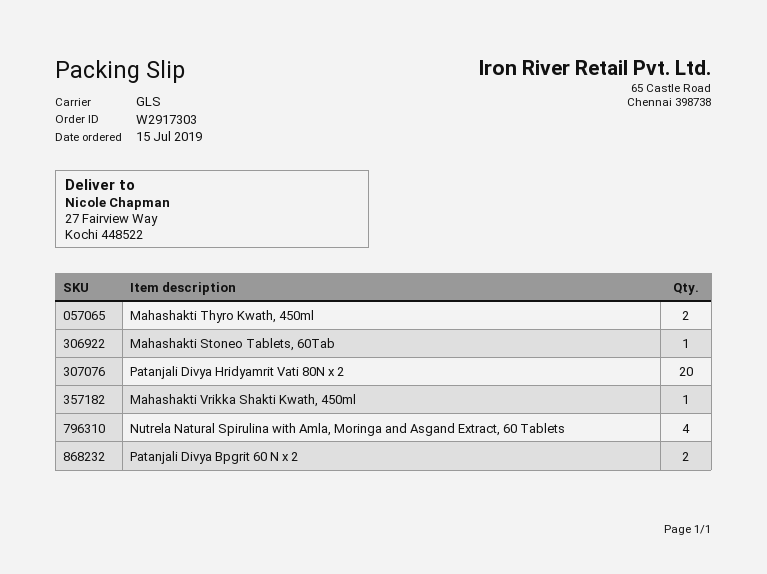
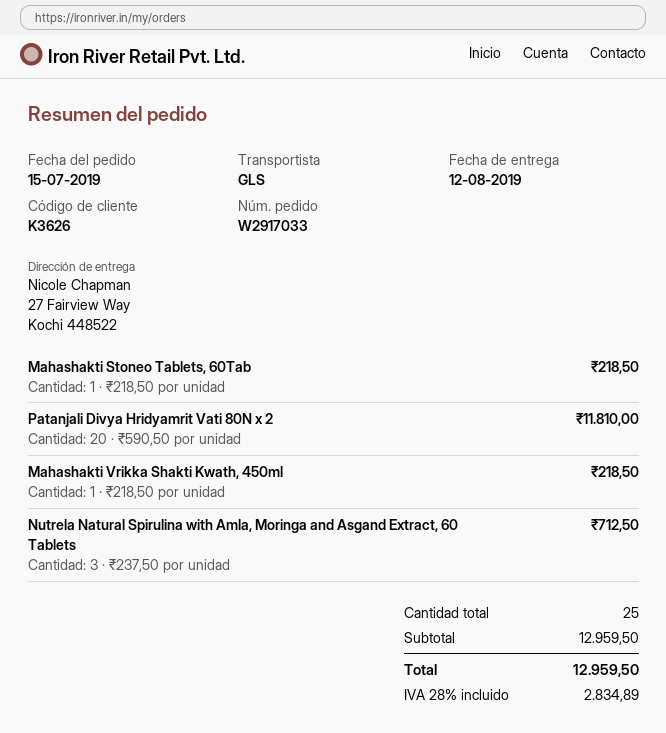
order number: W2917303 -> W2917033
Mahashakti Thyro Kwath, 450ml: 2 -> none
Nutrela Natural Spirulina with Amla, Moringa and Asgand Extract, 60 Tablets: 4 -> 3
Patanjali Divya Bpgrit 60 N x 2: 2 -> none

